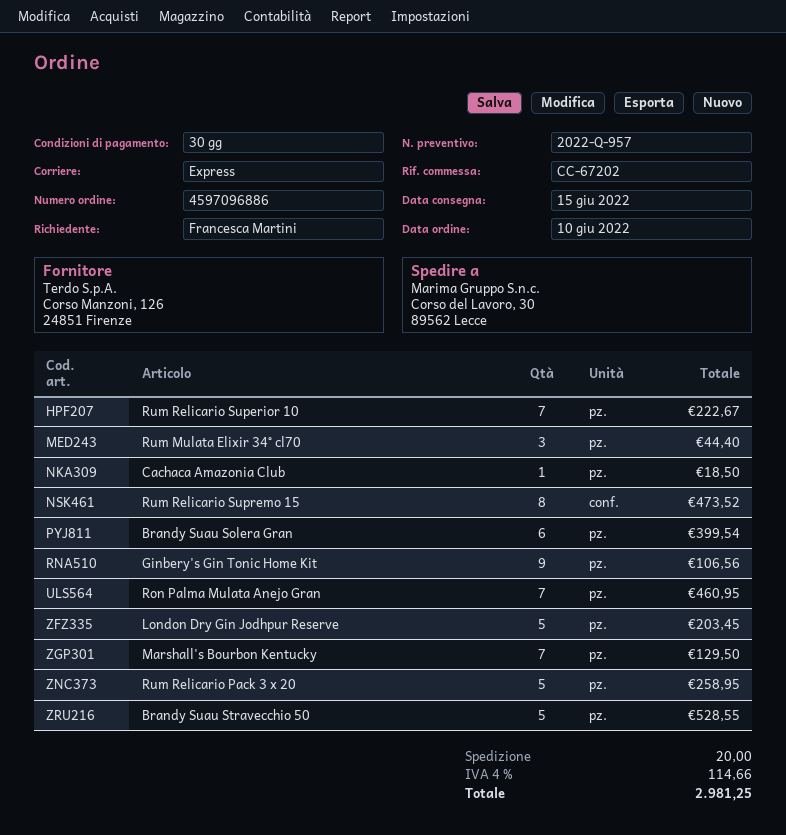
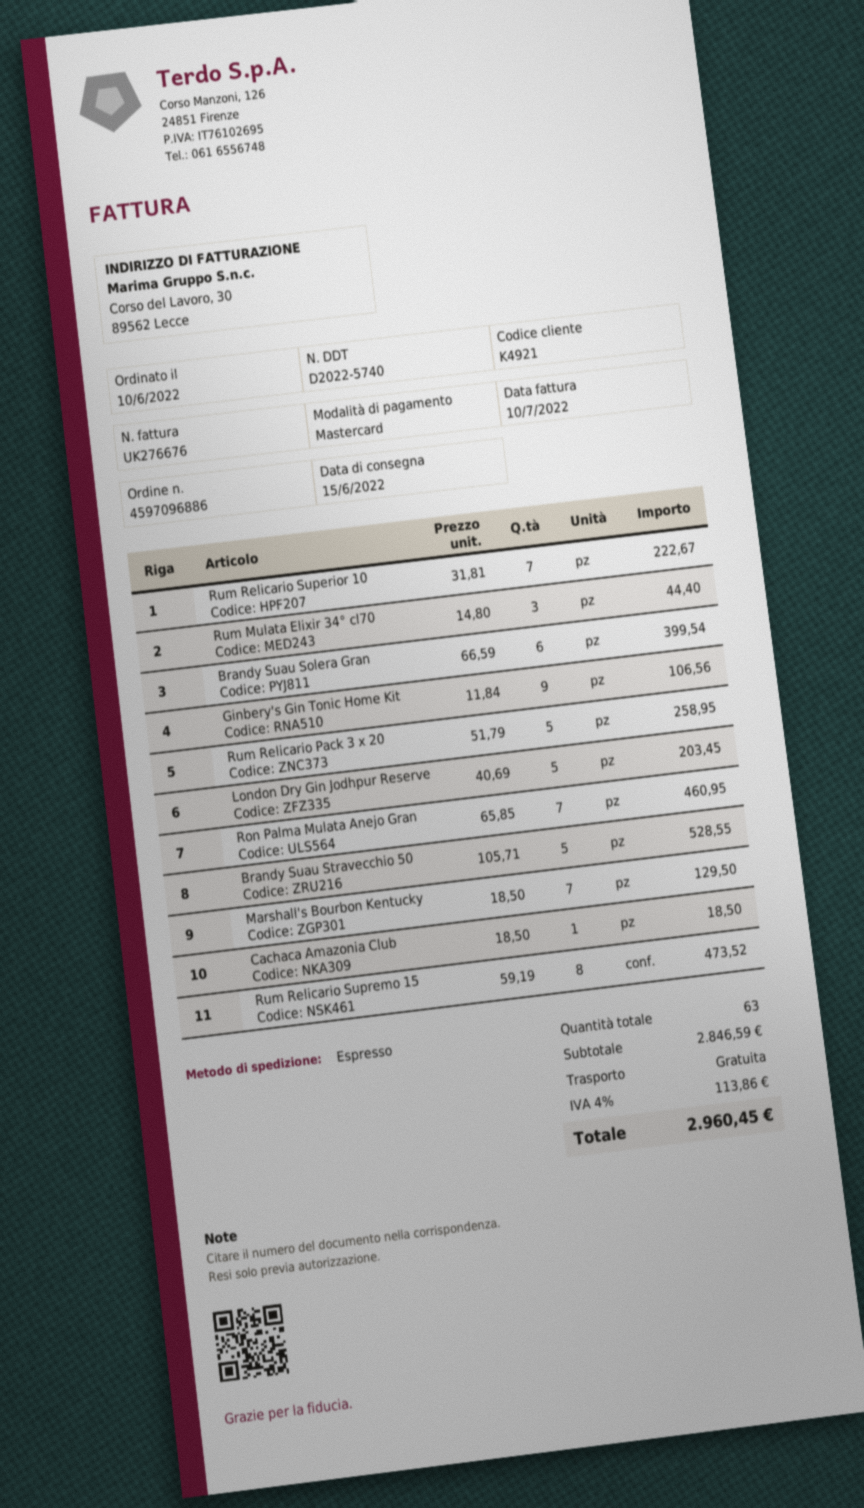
shipping: 20.00 -> 0.00
tax: 4% = 114.66 -> 4% = 113.86
total: 2981.25 -> 2960.45

